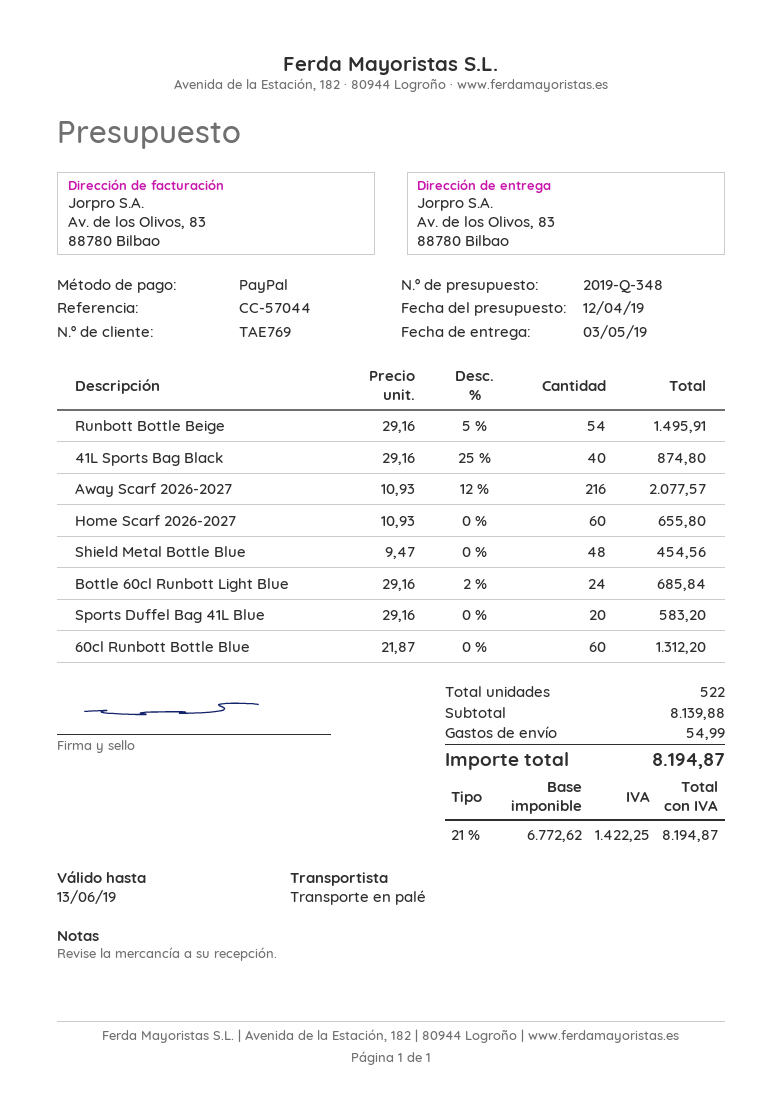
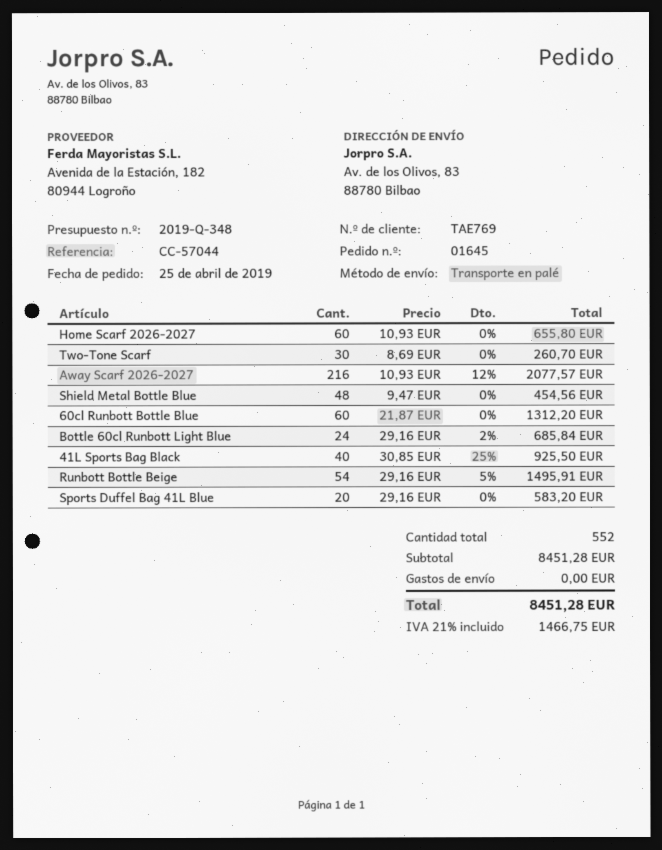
41L Sports Bag Black: 40 x 29.16 - 25% = 874.80 -> 40 x 30.85 - 25% = 925.50
Two-Tone Scarf: none -> 30 x 8.69 = 260.70
total quantity: 522 -> 552
subtotal: 8139.88 -> 8451.28
shipping: 54.99 -> 0.00
tax: 21% = 1422.25 -> 21% = 1466.75
total: 8194.87 -> 8451.28

